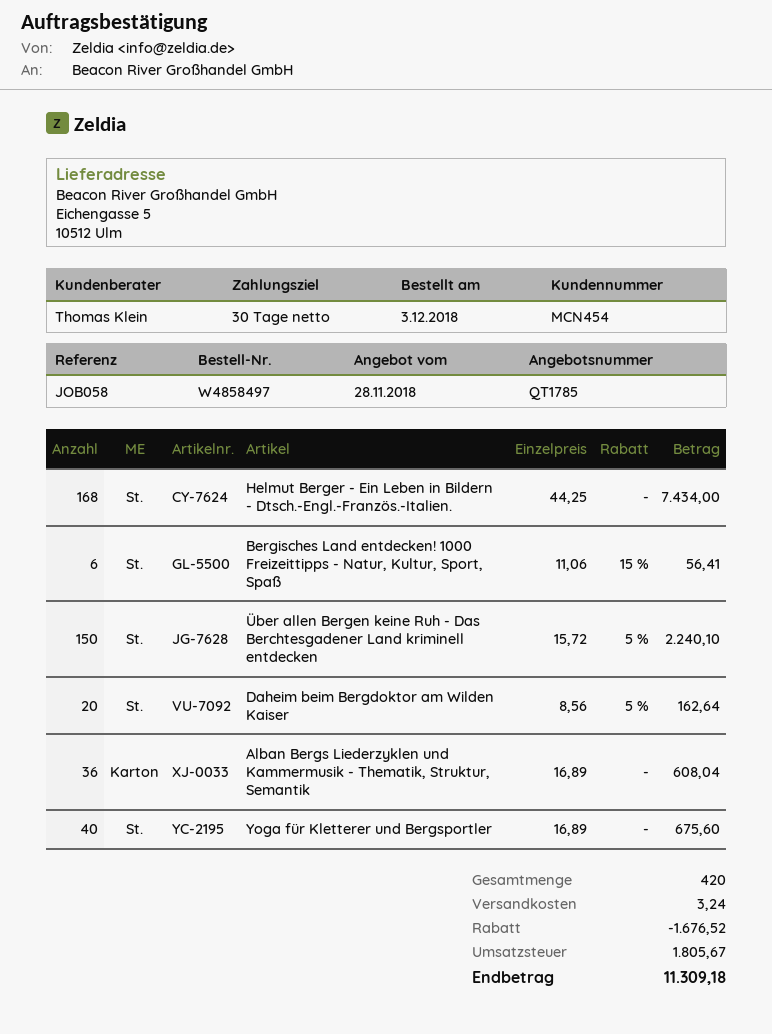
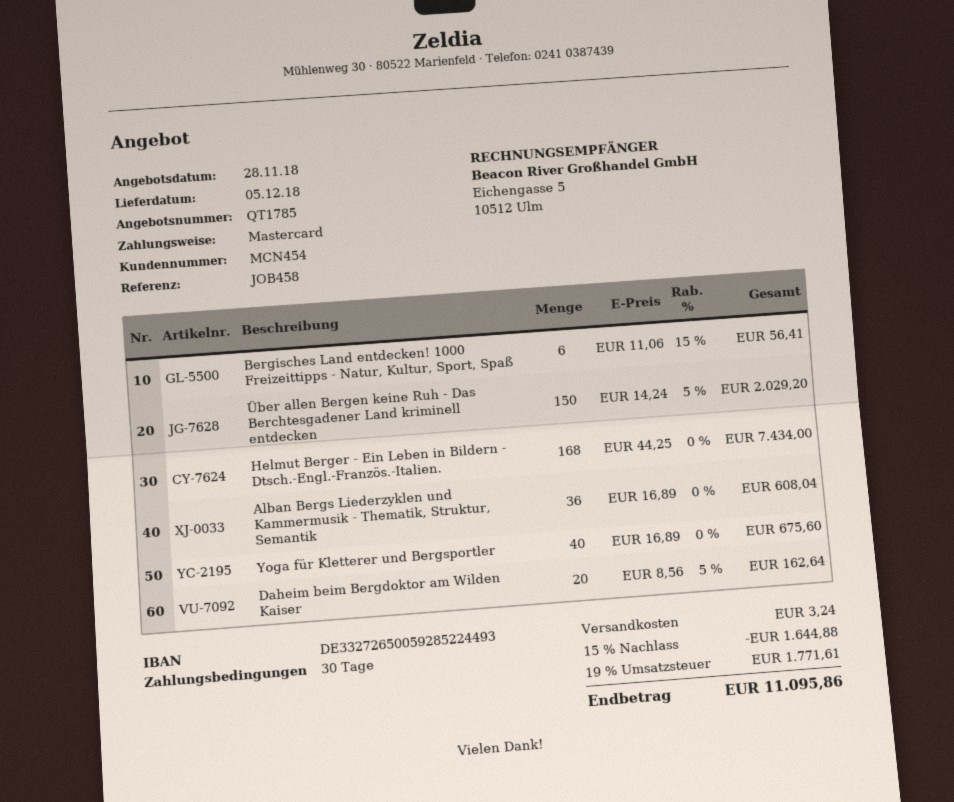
reference: JOB058 -> JOB458
Über allen Bergen keine Ruh - Das Berchtesgadener Land kriminell entdecken: 150 x 15.72 - 5% = 2240.10 -> 150 x 14.24 - 5% = 2029.20
discount: 1676.52 -> 1644.88
tax: 1805.67 -> 1771.61
total: 11309.18 -> 11095.86

